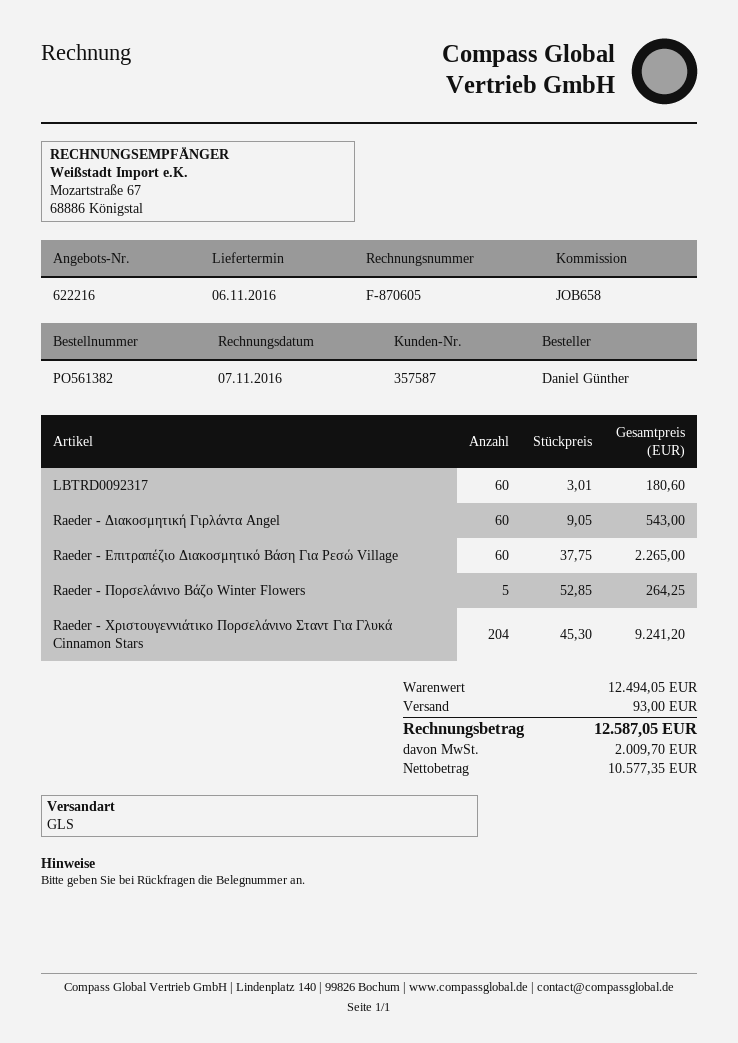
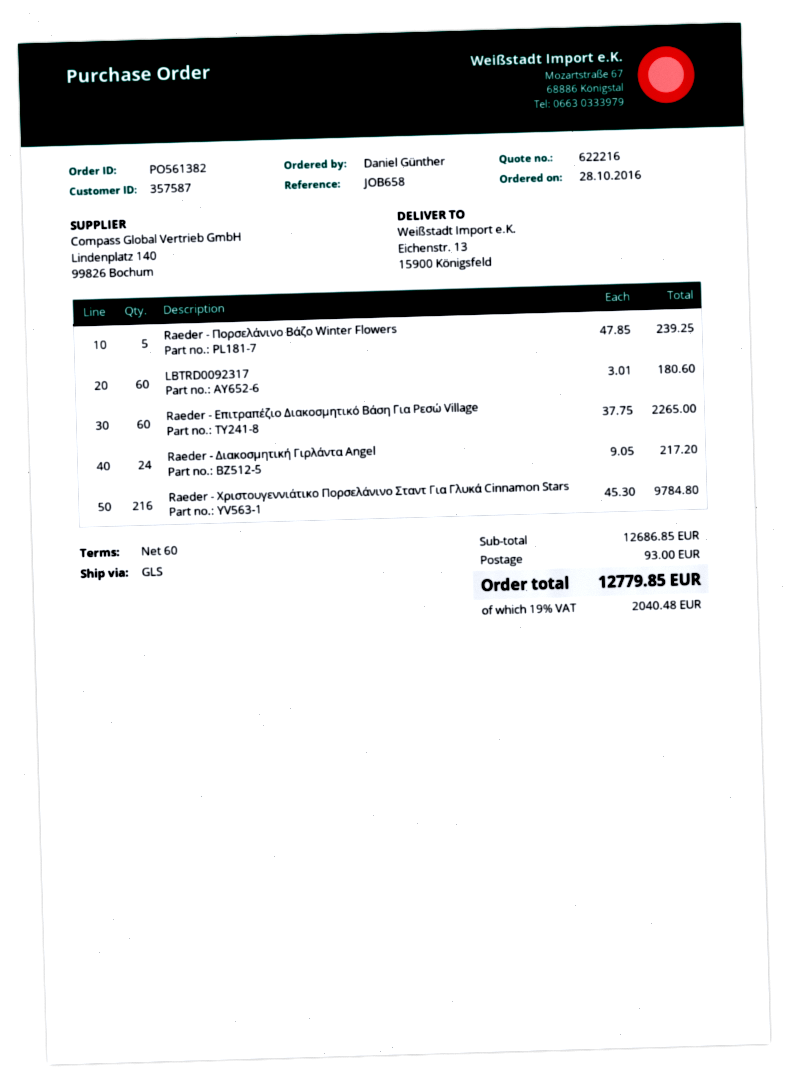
Raeder - Διακοσμητική Γιρλάντα Angel: 60 x 9.05 = 543.00 -> 24 x 9.05 = 217.20
Raeder - Πορσελάνινο Βάζο Winter Flowers: 5 x 52.85 = 264.25 -> 5 x 47.85 = 239.25
Raeder - Χριστουγεννιάτικο Πορσελάνινο Σταντ Για Γλυκά Cinnamon Stars: 204 x 45.30 = 9241.20 -> 216 x 45.30 = 9784.80
subtotal: 12494.05 -> 12686.85
tax: 2009.70 -> 2040.48
total: 12587.05 -> 12779.85

